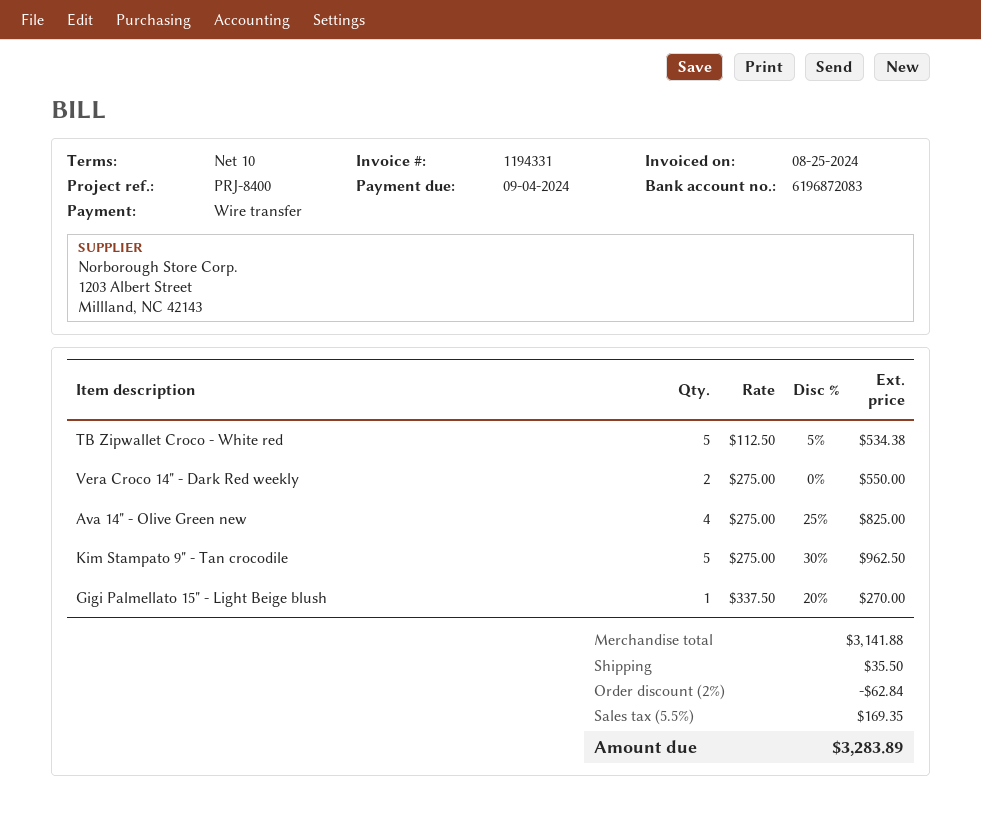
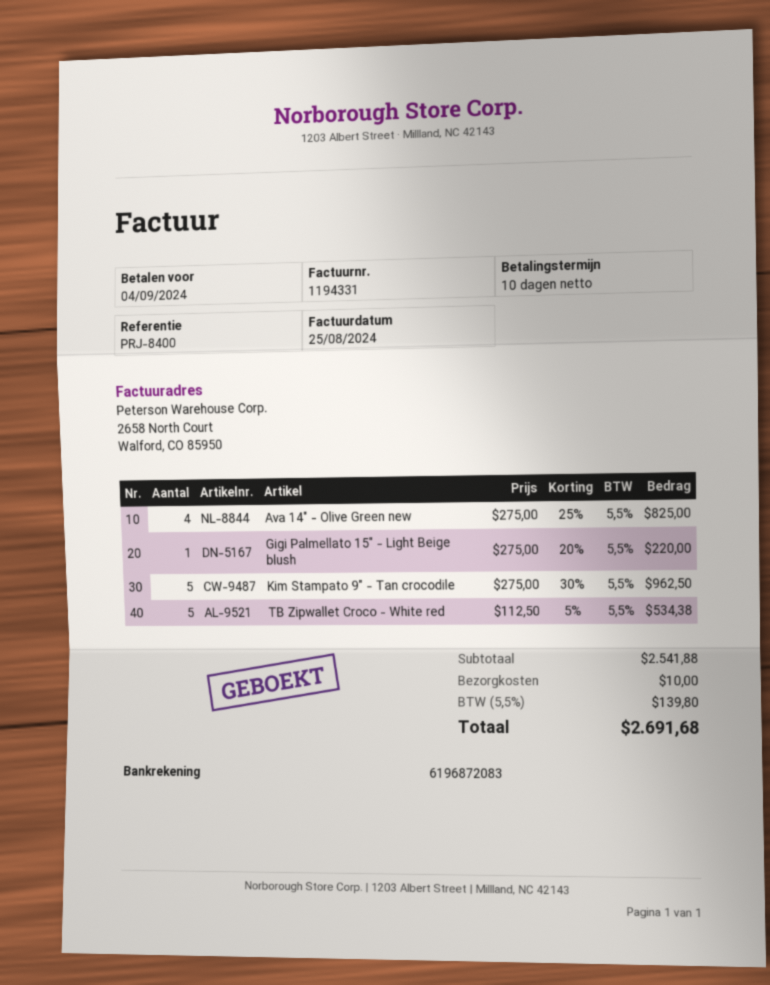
Vera Croco 14" - Dark Red weekly: 2 x 275.00 = 550.00 -> none
Gigi Palmellato 15" - Light Beige blush: 1 x 337.50 - 20% = 270.00 -> 1 x 275.00 - 20% = 220.00
subtotal: 3141.88 -> 2541.88
discount: 2% = 62.84 -> none
shipping: 35.50 -> 10.00
tax: 5.5% = 169.35 -> 5.5% = 139.80
total: 3283.89 -> 2691.68

